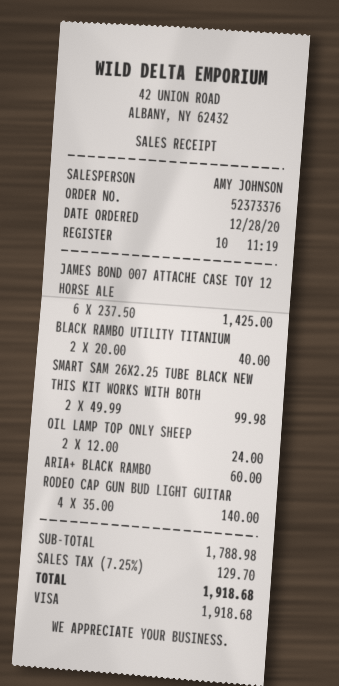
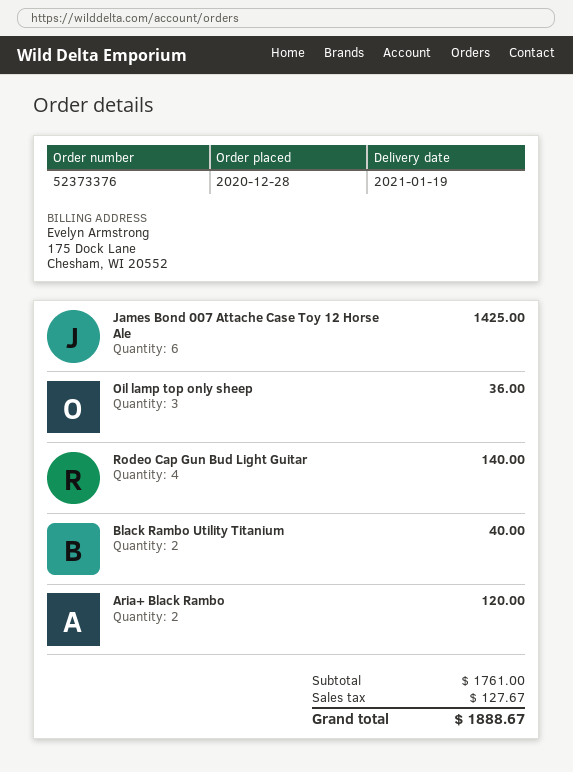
SMART SAM 26X2.25 TUBE BLACK NEW THIS KIT WORKS WITH BOTH: 2 for 99.98 -> none
OIL LAMP TOP ONLY SHEEP: 2 for 24.00 -> 3 for 36.00
ARIA+ BLACK RAMBO: 1 for 60.00 -> 2 for 120.00
subtotal: 1788.98 -> 1761.00
tax: 129.70 -> 127.67
total: 1918.68 -> 1888.67

